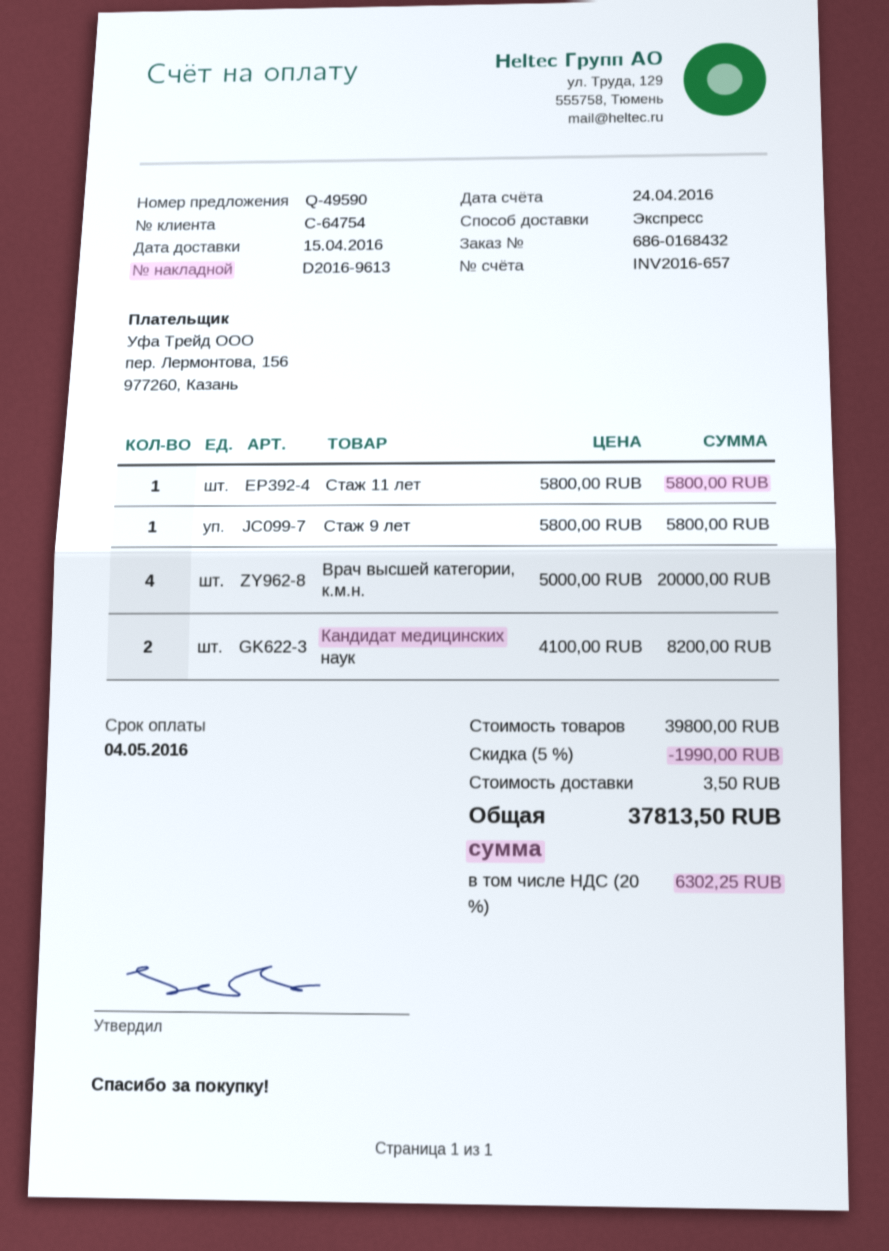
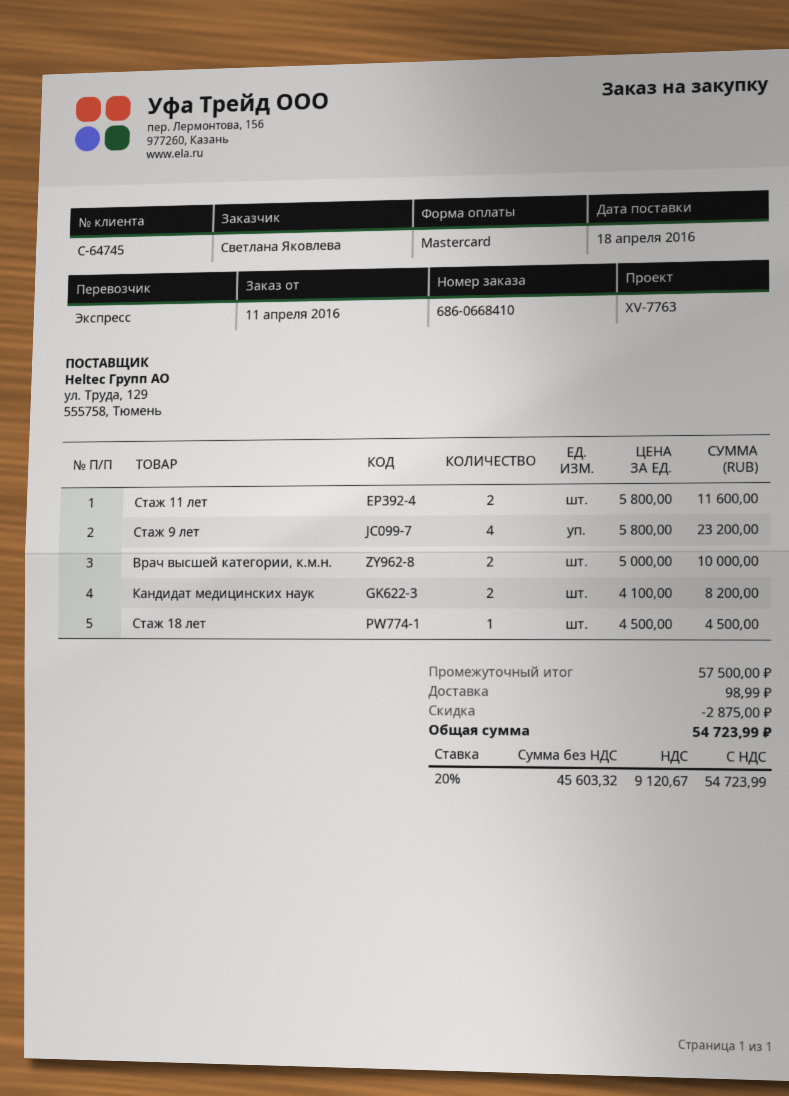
order number: 686-0168432 -> 686-0668410
delivery date: 2016-04-15 -> 2016-04-18
customer number: C-64754 -> C-64745
Стаж 11 лет: 1 x 5800.00 = 5800.00 -> 2 x 5800.00 = 11600.00
Стаж 9 лет: 1 x 5800.00 = 5800.00 -> 4 x 5800.00 = 23200.00
Врач высшей категории, к.м.н.: 4 x 5000.00 = 20000.00 -> 2 x 5000.00 = 10000.00
Стаж 18 лет: none -> 1 x 4500.00 = 4500.00
subtotal: 39800.00 -> 57500.00
discount: 1990.00 -> 2875.00
shipping: 3.50 -> 98.99
tax: 20% = 6302.25 -> 20% = 9120.67
total: 37813.50 -> 54723.99

